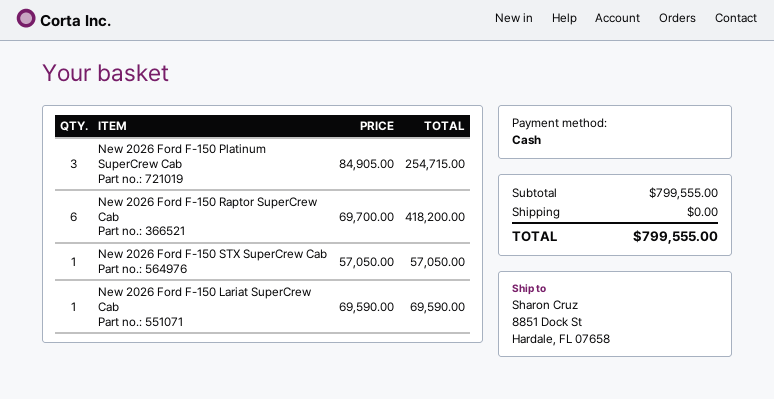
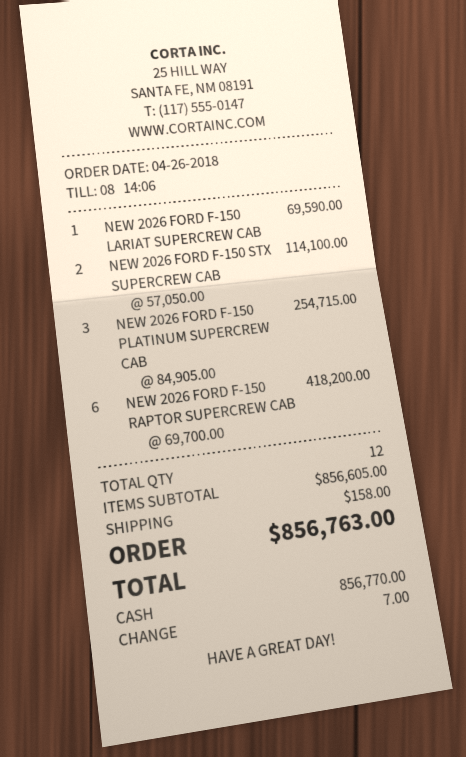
New 2026 Ford F-150 STX SuperCrew Cab: 1 x 57050.00 = 57050.00 -> 2 x 57050.00 = 114100.00
subtotal: 799555.00 -> 856605.00
shipping: 0.00 -> 158.00
total: 799555.00 -> 856763.00

